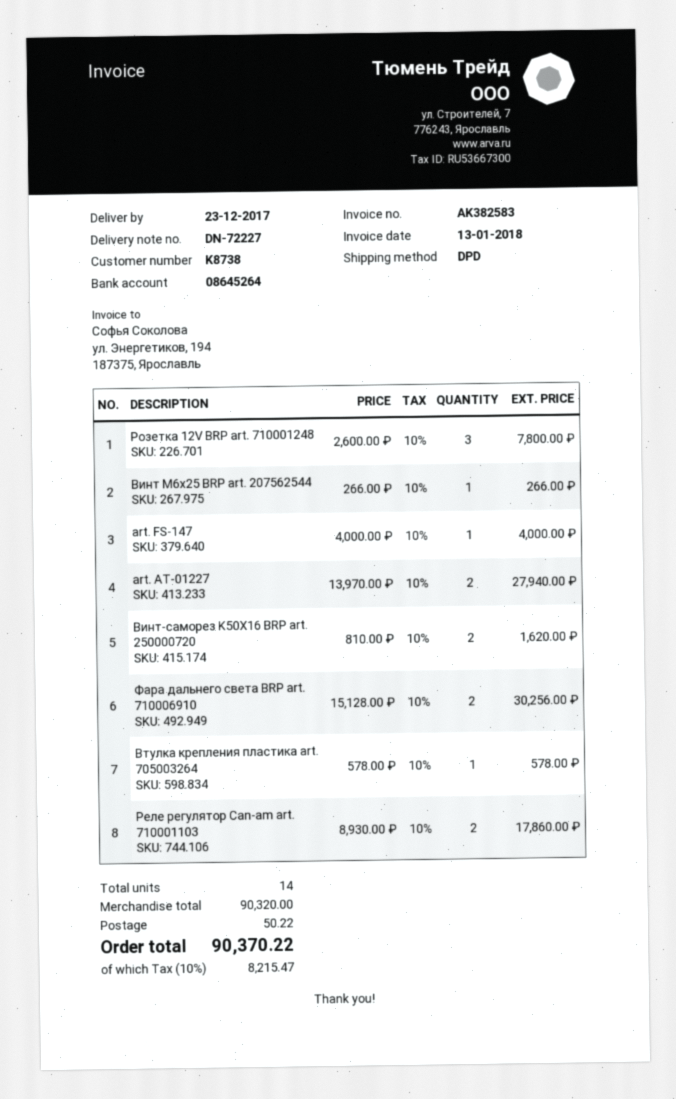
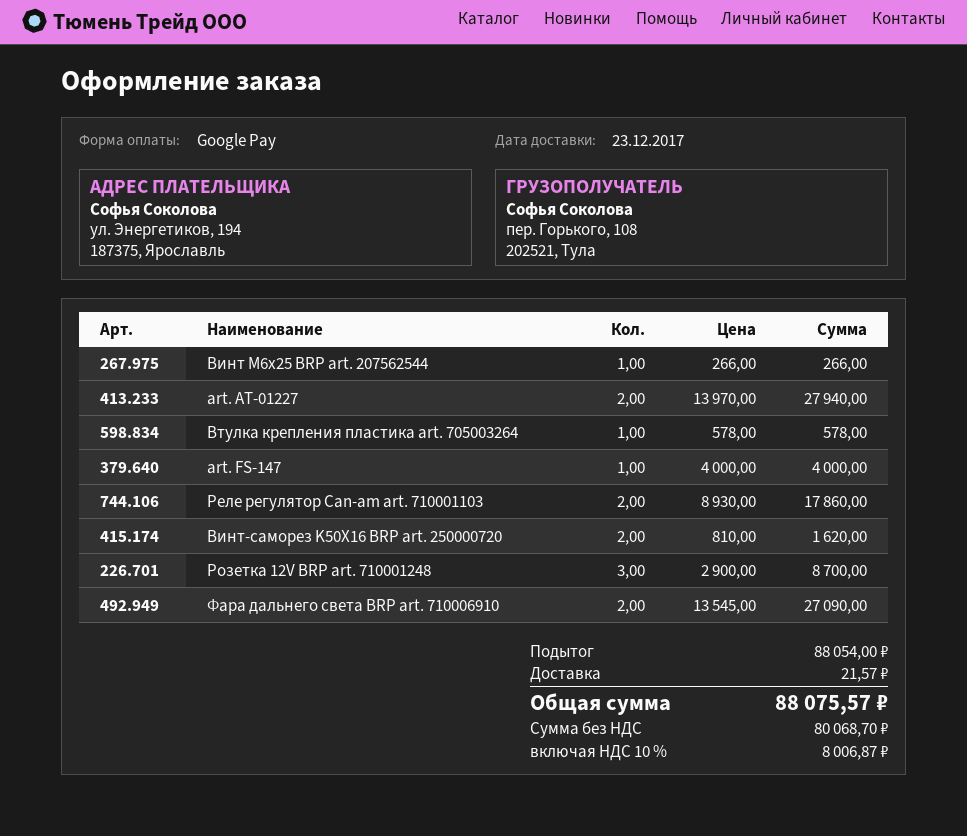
Розетка 12V BRP art. 710001248: 3 x 2600.00 = 7800.00 -> 3 x 2900.00 = 8700.00
Фара дальнего света BRP art. 710006910: 2 x 15128.00 = 30256.00 -> 2 x 13545.00 = 27090.00
subtotal: 90320.00 -> 88054.00
shipping: 50.22 -> 21.57
tax: 10% = 8215.47 -> 10% = 8006.87
total: 90370.22 -> 88075.57

